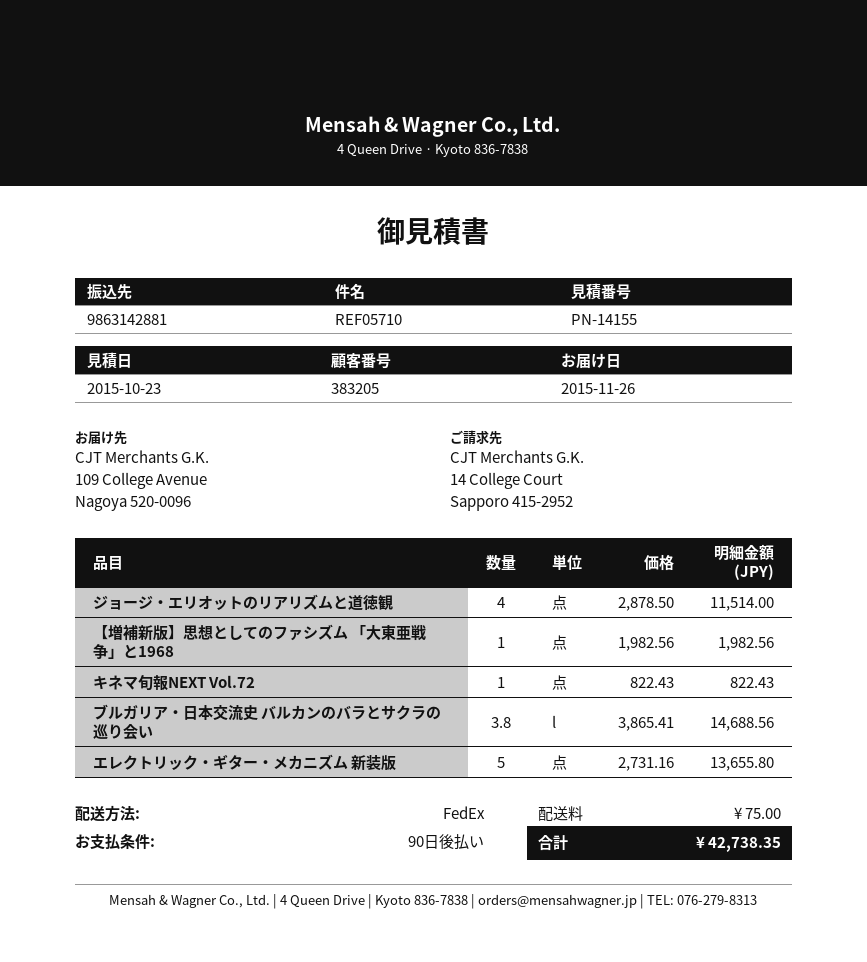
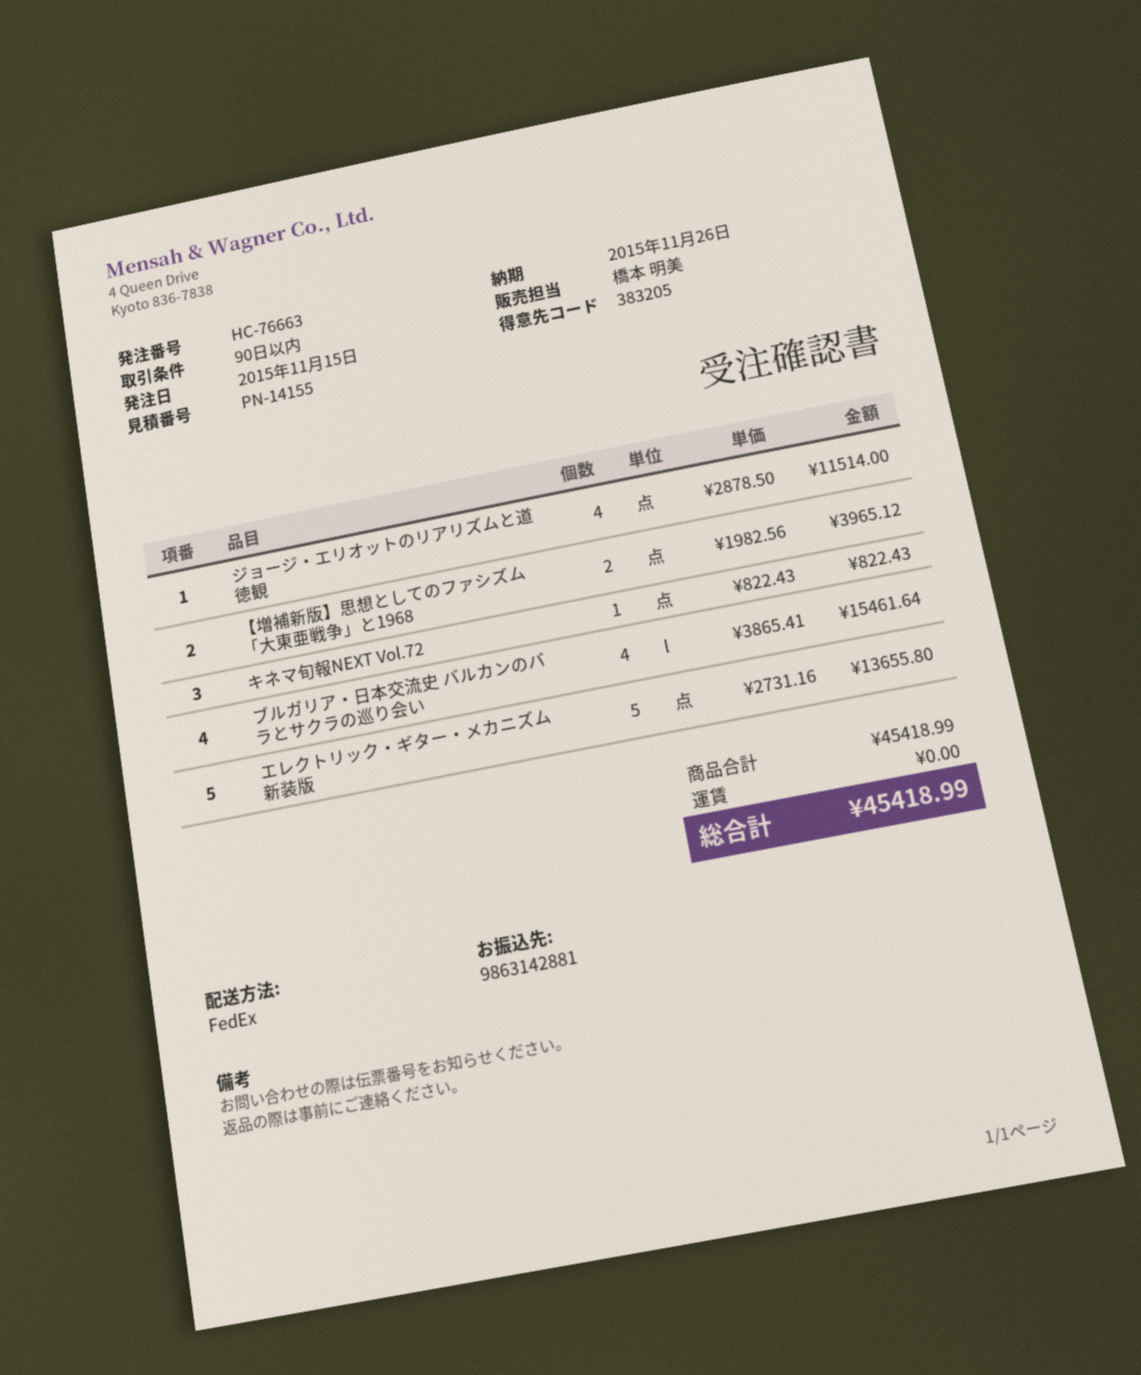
【増補新版】思想としてのファシズム 「大東亜戦争」と1968: 1 x 1982.56 = 1982.56 -> 2 x 1982.56 = 3965.12
ブルガリア・日本交流史 バルカンのバラとサクラの巡り会い: 3.8 x 3865.41 = 14688.56 -> 4 x 3865.41 = 15461.64
shipping: 75.00 -> 0.00
total: 42738.35 -> 45418.99

